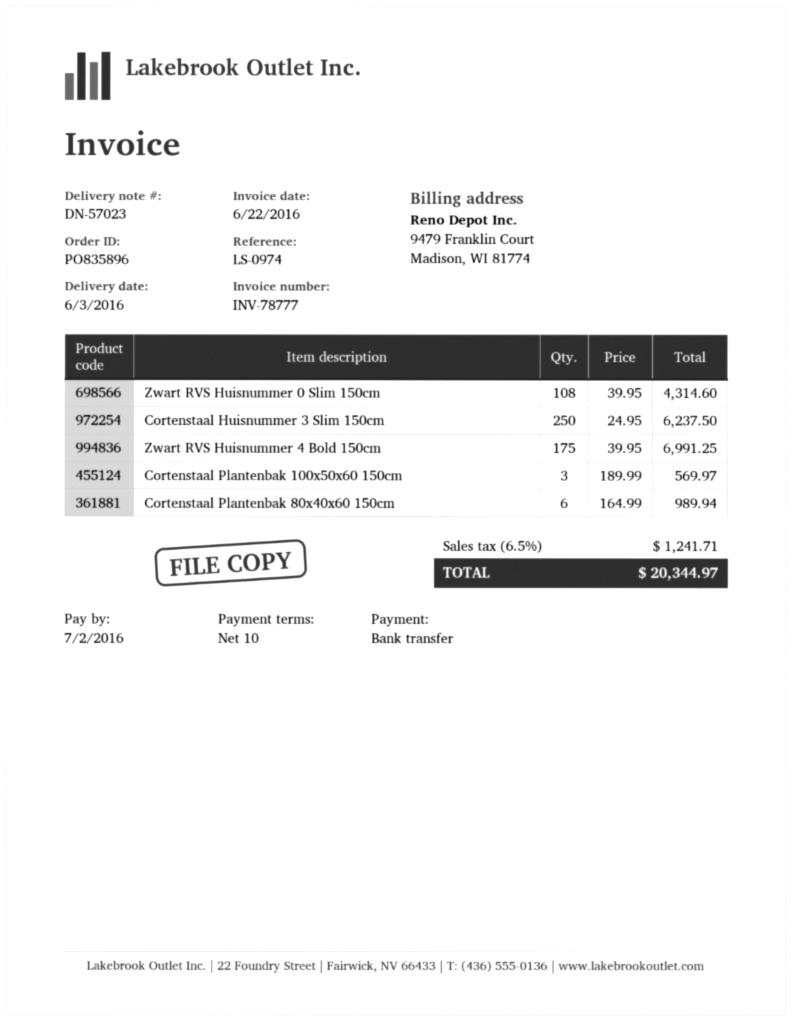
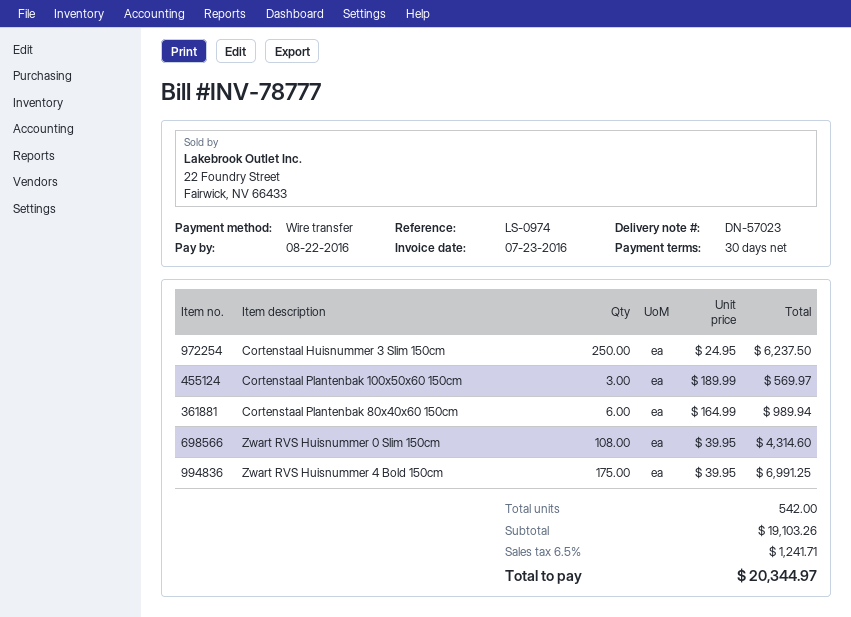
invoice date: 2016-06-22 -> 2016-07-23
payment terms: 10 days -> 30 days
due date: 2016-07-02 -> 2016-08-22

